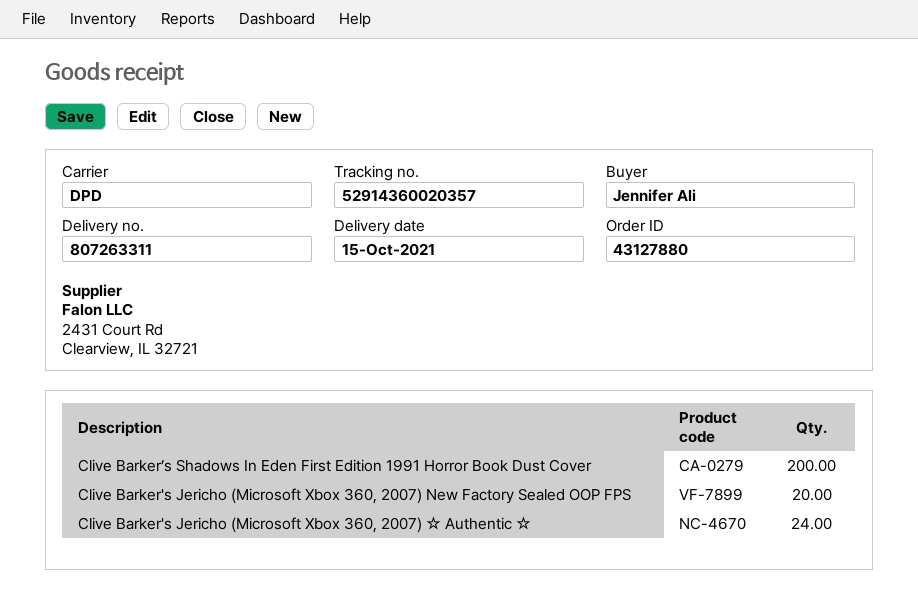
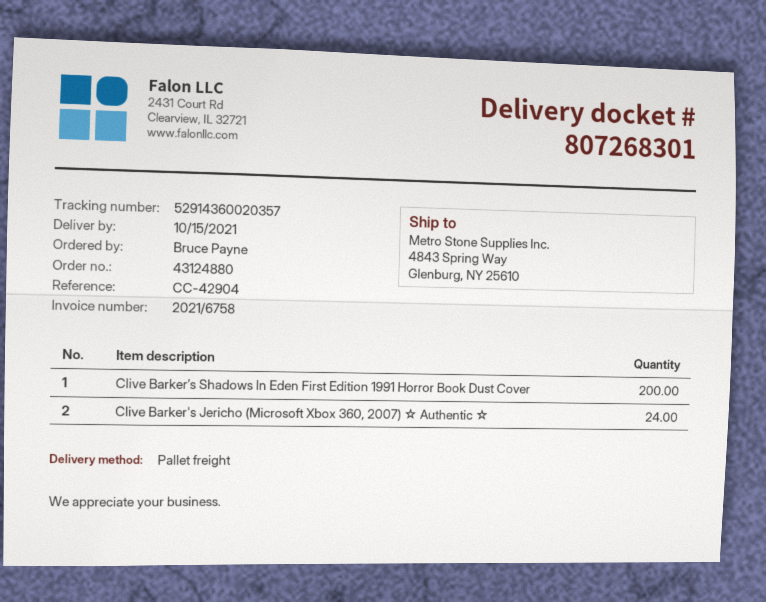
order number: 43127880 -> 43124880
delivery note number: 807263311 -> 807268301
ordered by: Jennifer Ali -> Bruce Payne
shipping method: DPD -> pallet freight
Clive Barker's Jericho (Microsoft Xbox 360, 2007) New Factory Sealed OOP FPS: 20 -> none

